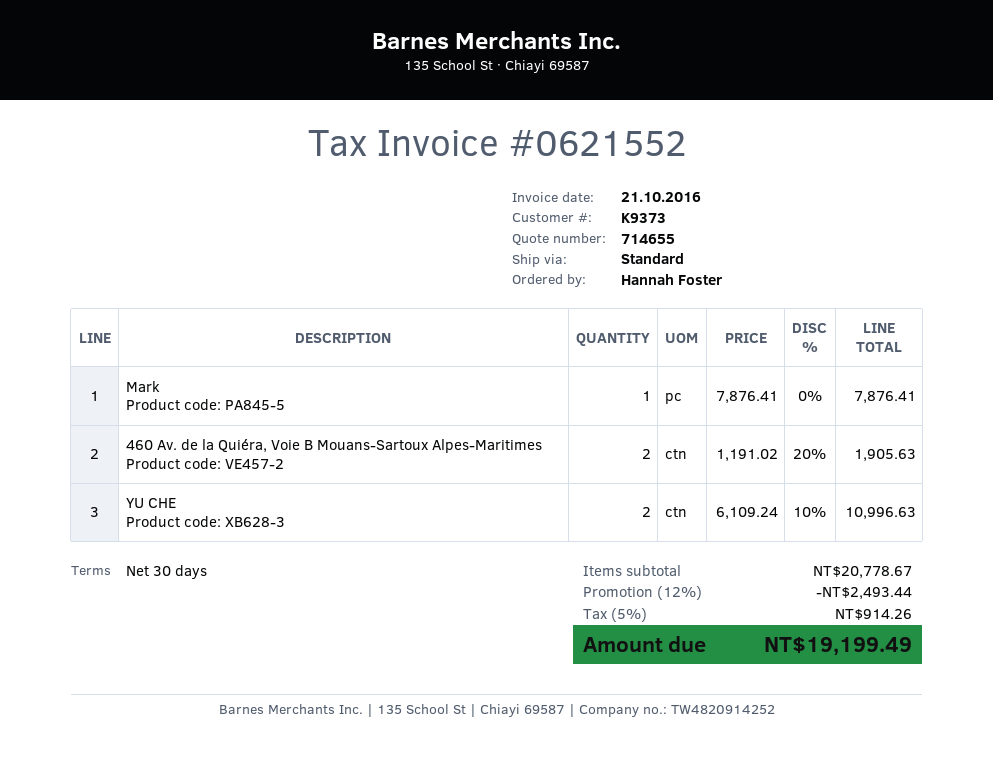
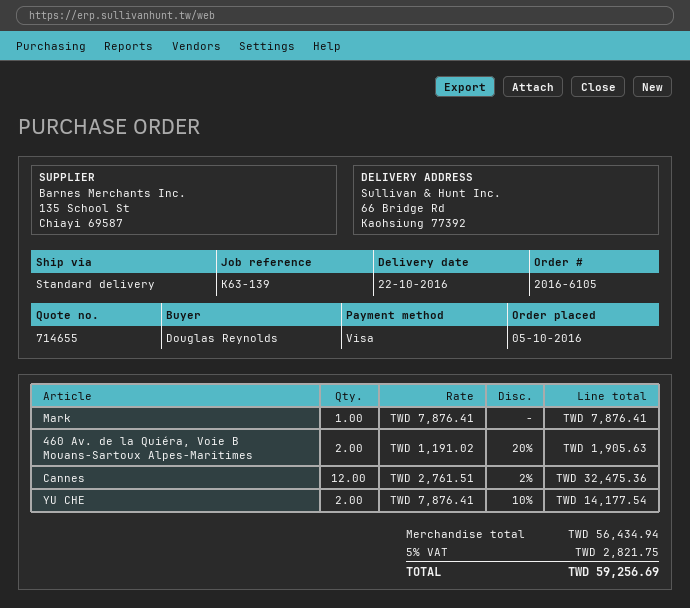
ordered by: Hannah Foster -> Douglas Reynolds
YU CHE: 2 x 6109.24 - 10% = 10996.63 -> 2 x 7876.41 - 10% = 14177.54
Cannes: none -> 12 x 2761.51 - 2% = 32475.36
subtotal: 20778.67 -> 56434.94
discount: 12% = 2493.44 -> none
tax: 5% = 914.26 -> 5% = 2821.75
total: 19199.49 -> 59256.69

